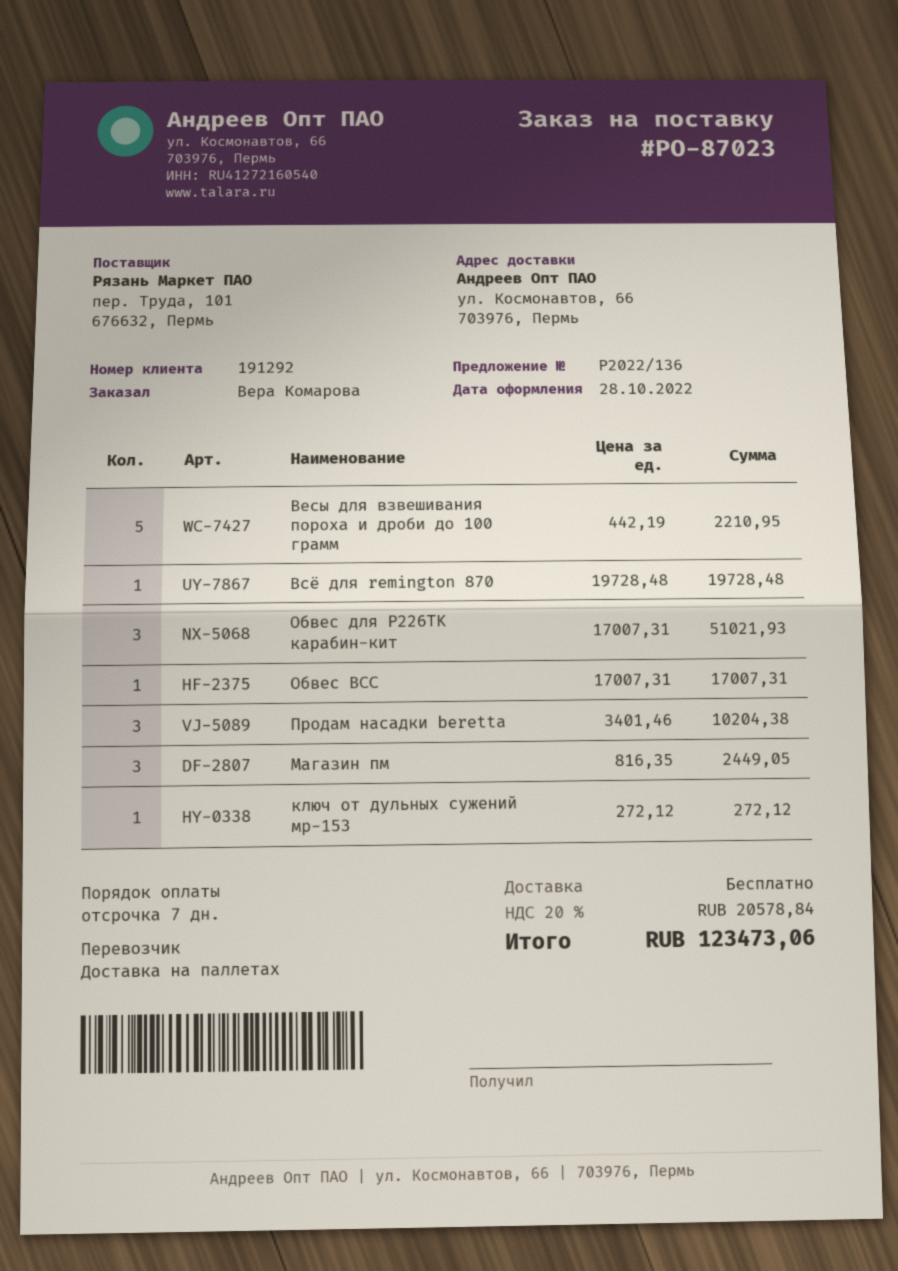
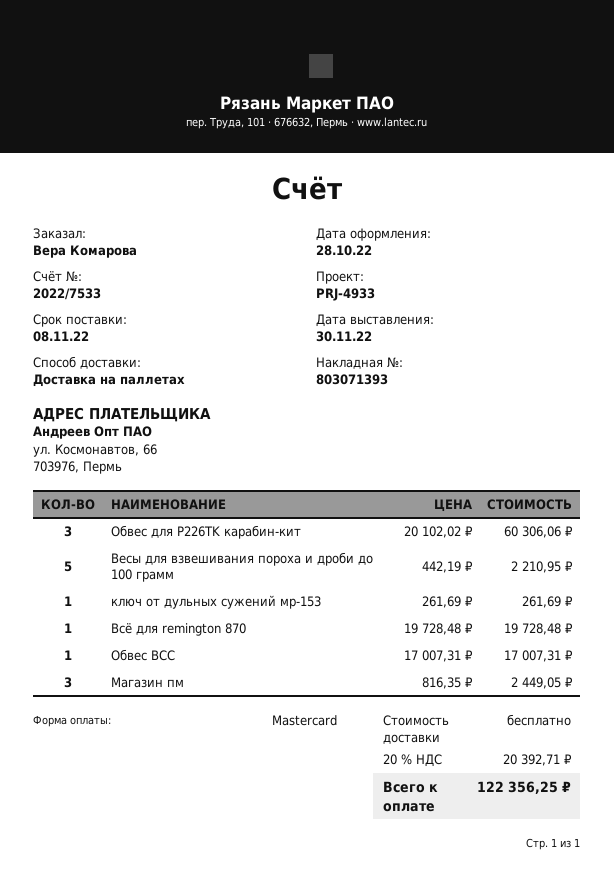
Обвес для P226TK карабин-кит: 3 x 17007.31 = 51021.93 -> 3 x 20102.02 = 60306.06
Продам насадки beretta: 3 x 3401.46 = 10204.38 -> none
ключ от дульных сужений мр-153: 1 x 272.12 = 272.12 -> 1 x 261.69 = 261.69
tax: 20% = 20578.84 -> 20% = 20392.71
total: 123473.06 -> 122356.25

